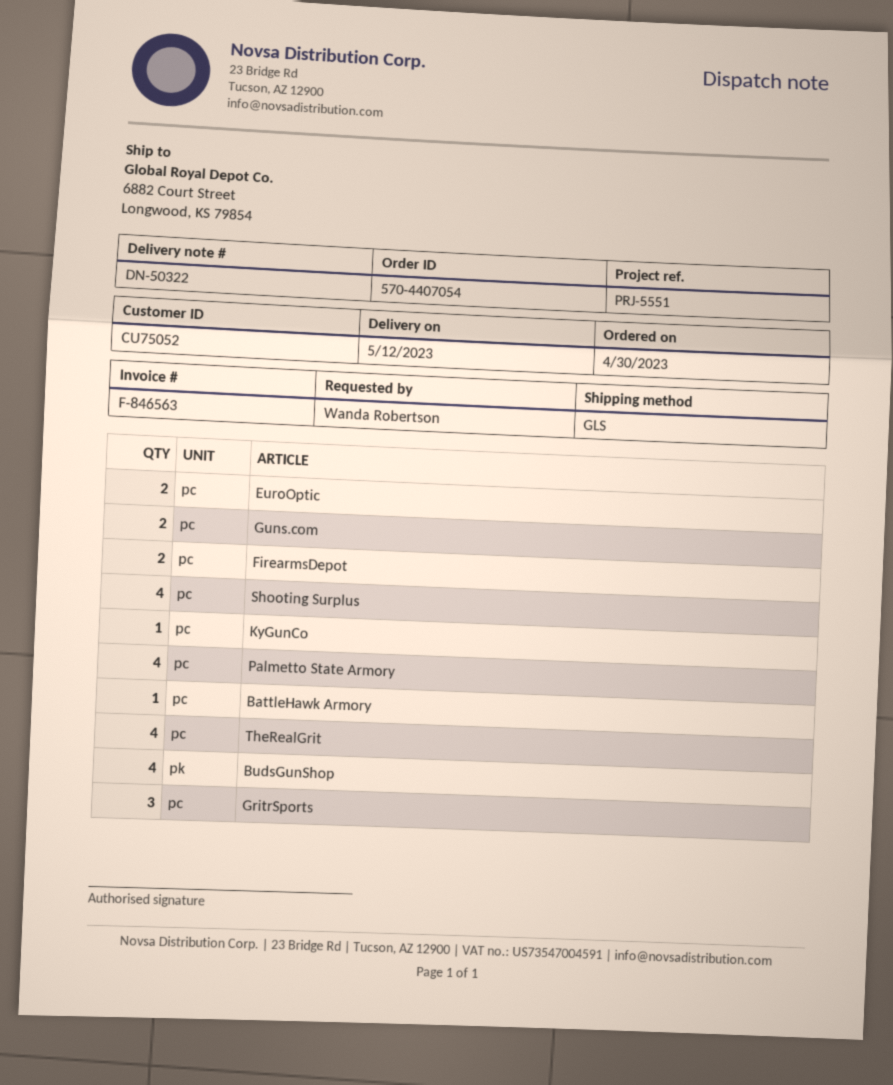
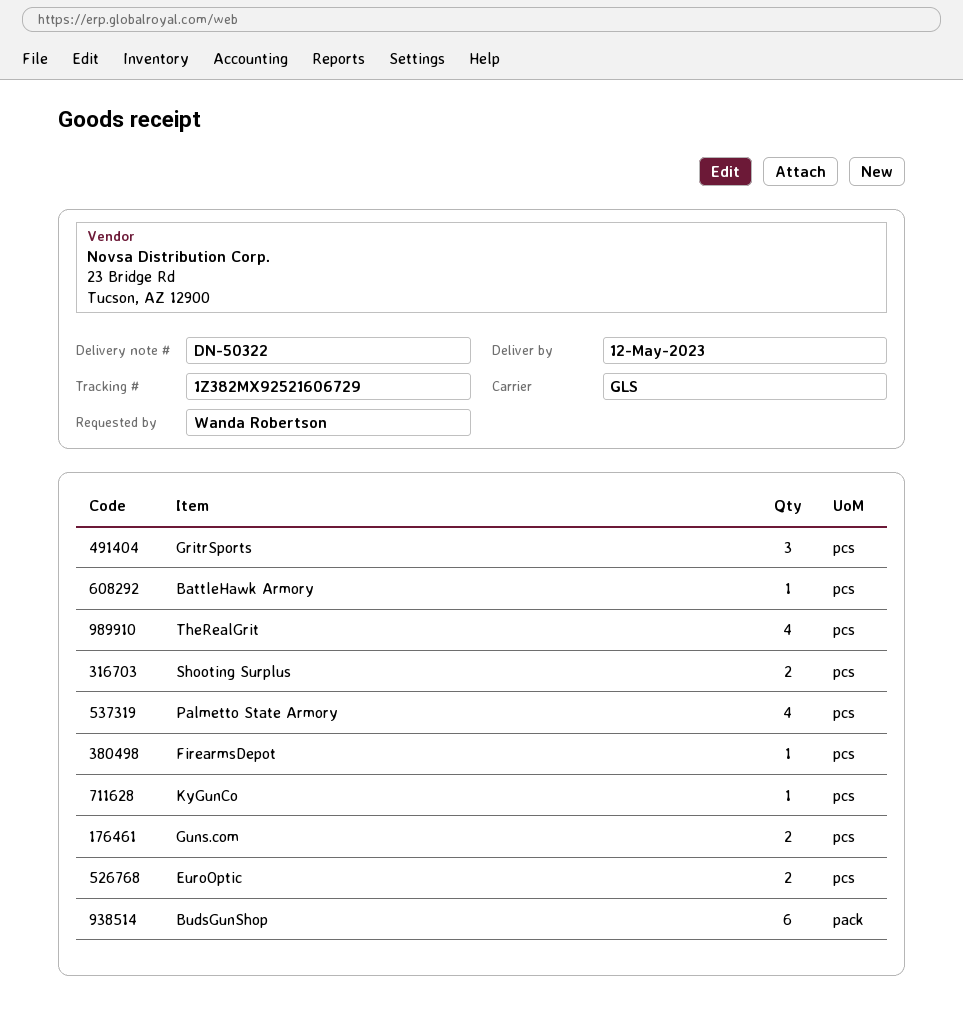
FirearmsDepot: 2 -> 1
Shooting Surplus: 4 -> 2
BudsGunShop: 4 -> 6

